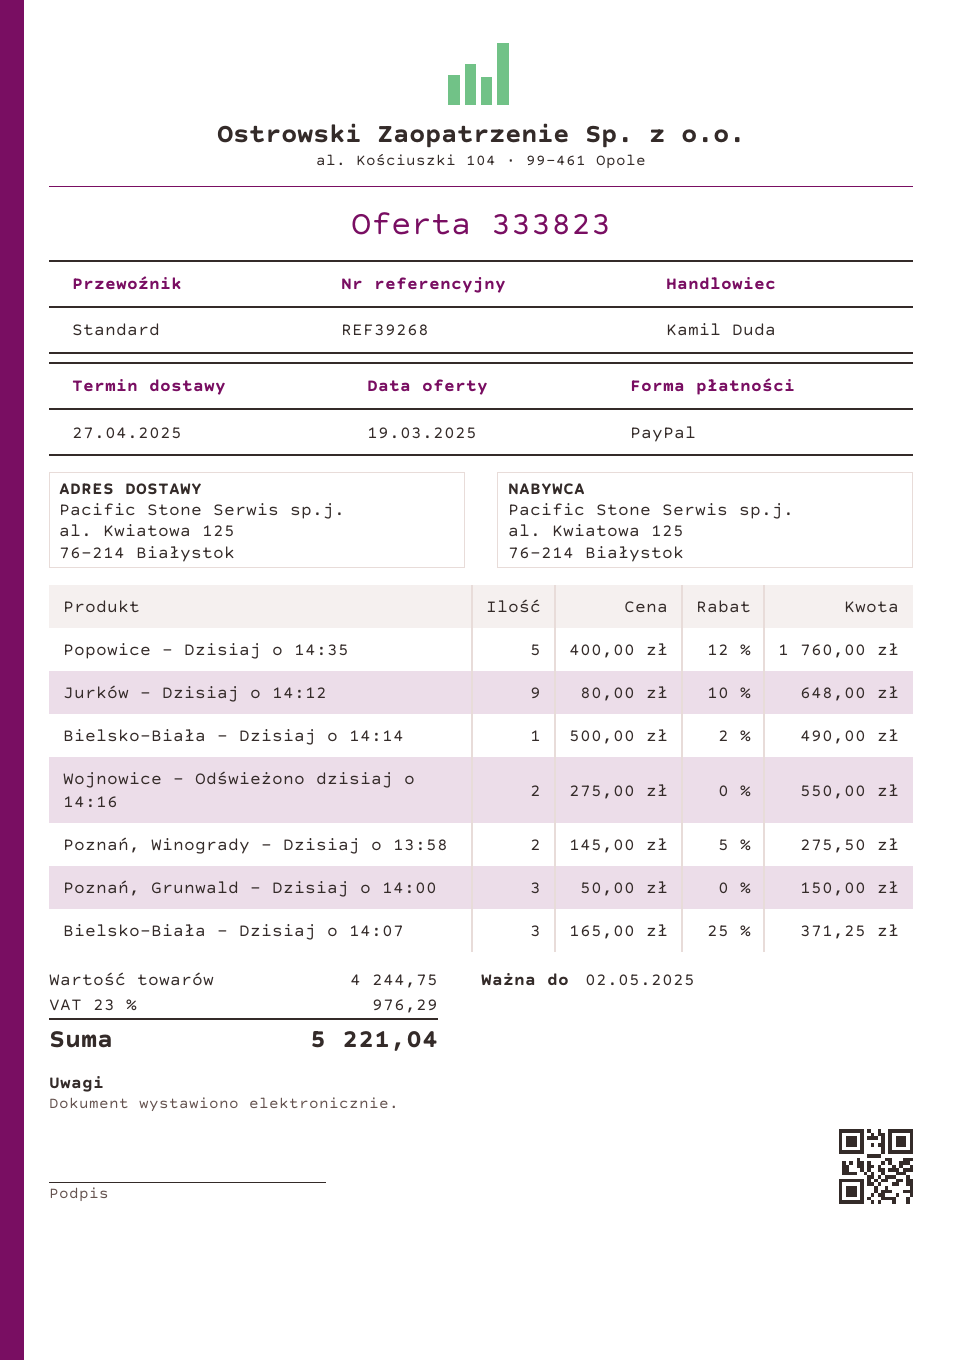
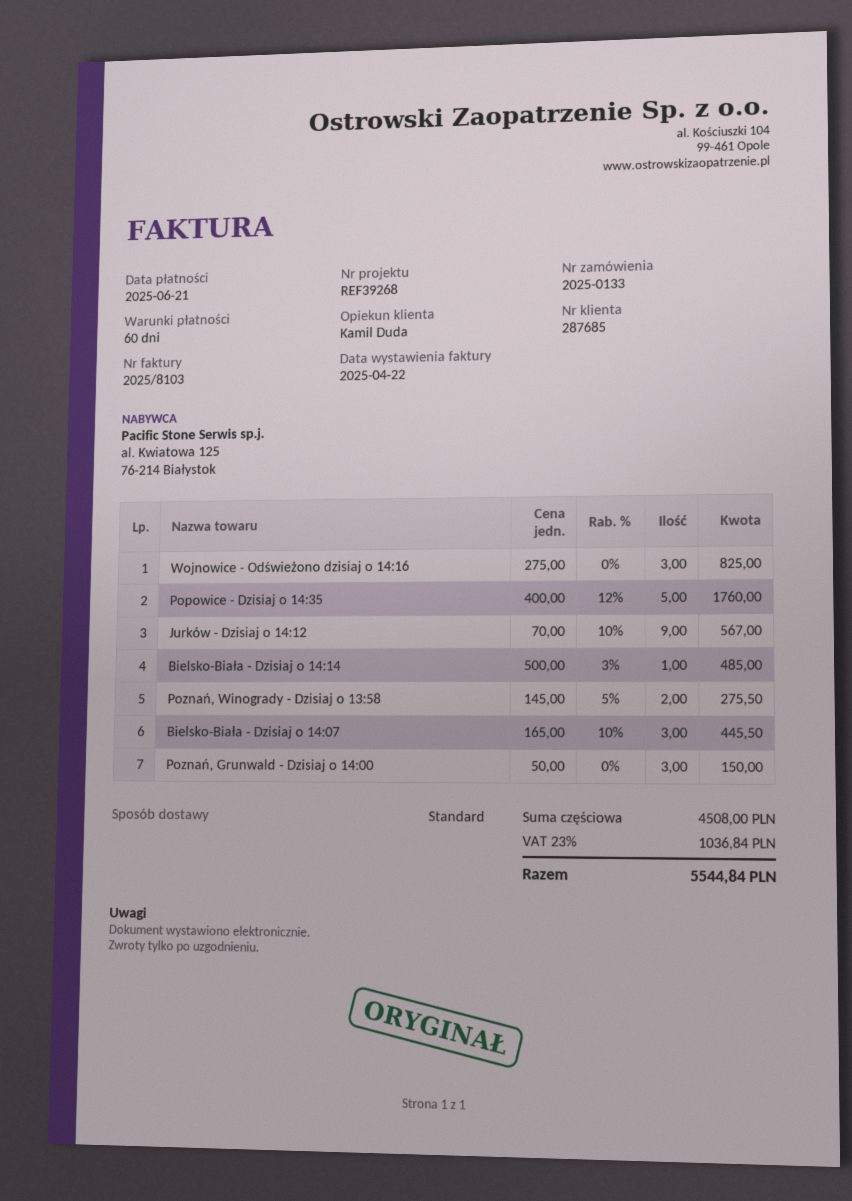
Jurków - Dzisiaj o 14:12: 9 x 80.00 - 10% = 648.00 -> 9 x 70.00 - 10% = 567.00
Bielsko-Biała - Dzisiaj o 14:14: 1 x 500.00 - 2% = 490.00 -> 1 x 500.00 - 3% = 485.00
Wojnowice - Odświeżono dzisiaj o 14:16: 2 x 275.00 = 550.00 -> 3 x 275.00 = 825.00
Bielsko-Biała - Dzisiaj o 14:07: 3 x 165.00 - 25% = 371.25 -> 3 x 165.00 - 10% = 445.50
subtotal: 4244.75 -> 4508.00
tax: 23% = 976.29 -> 23% = 1036.84
total: 5221.04 -> 5544.84

